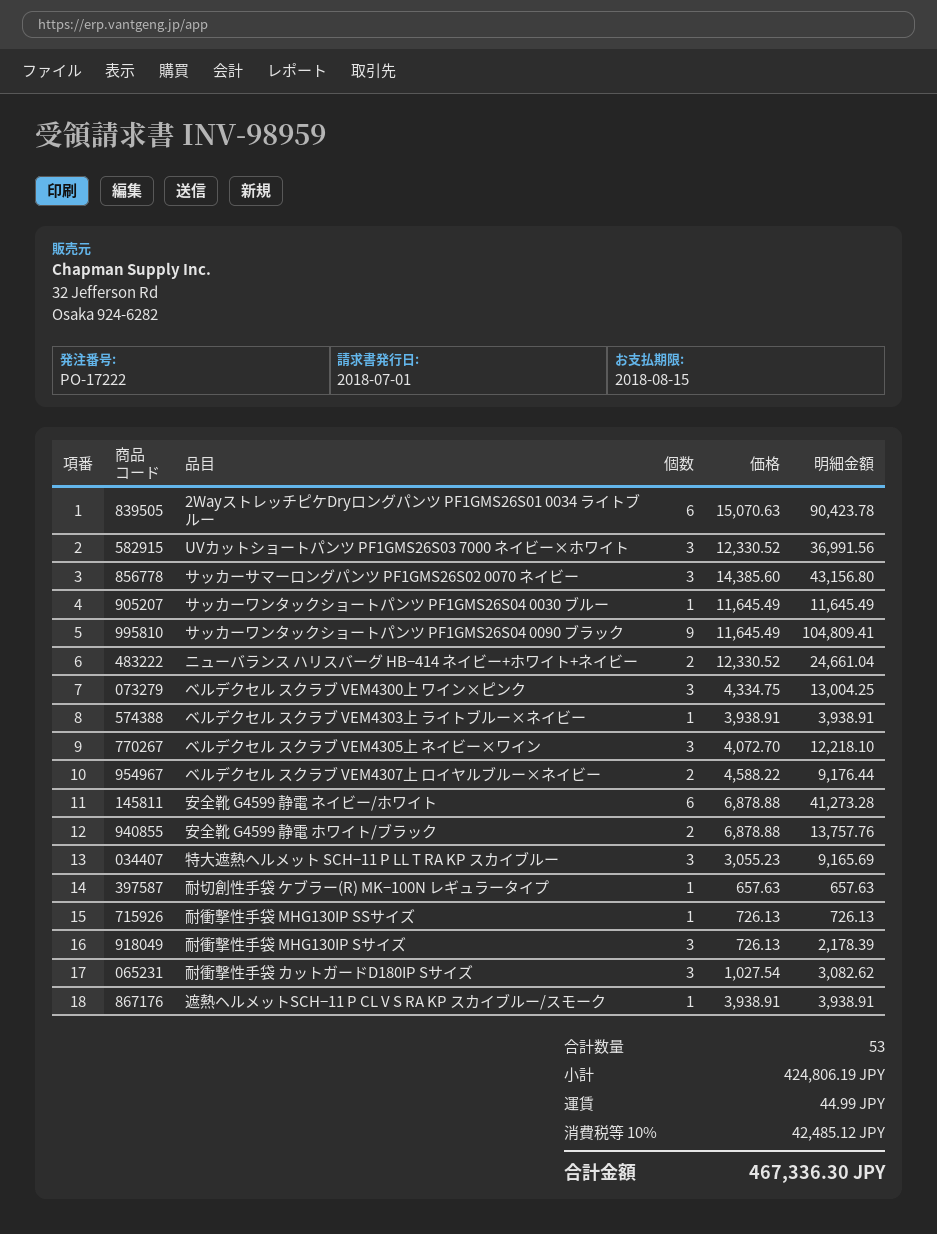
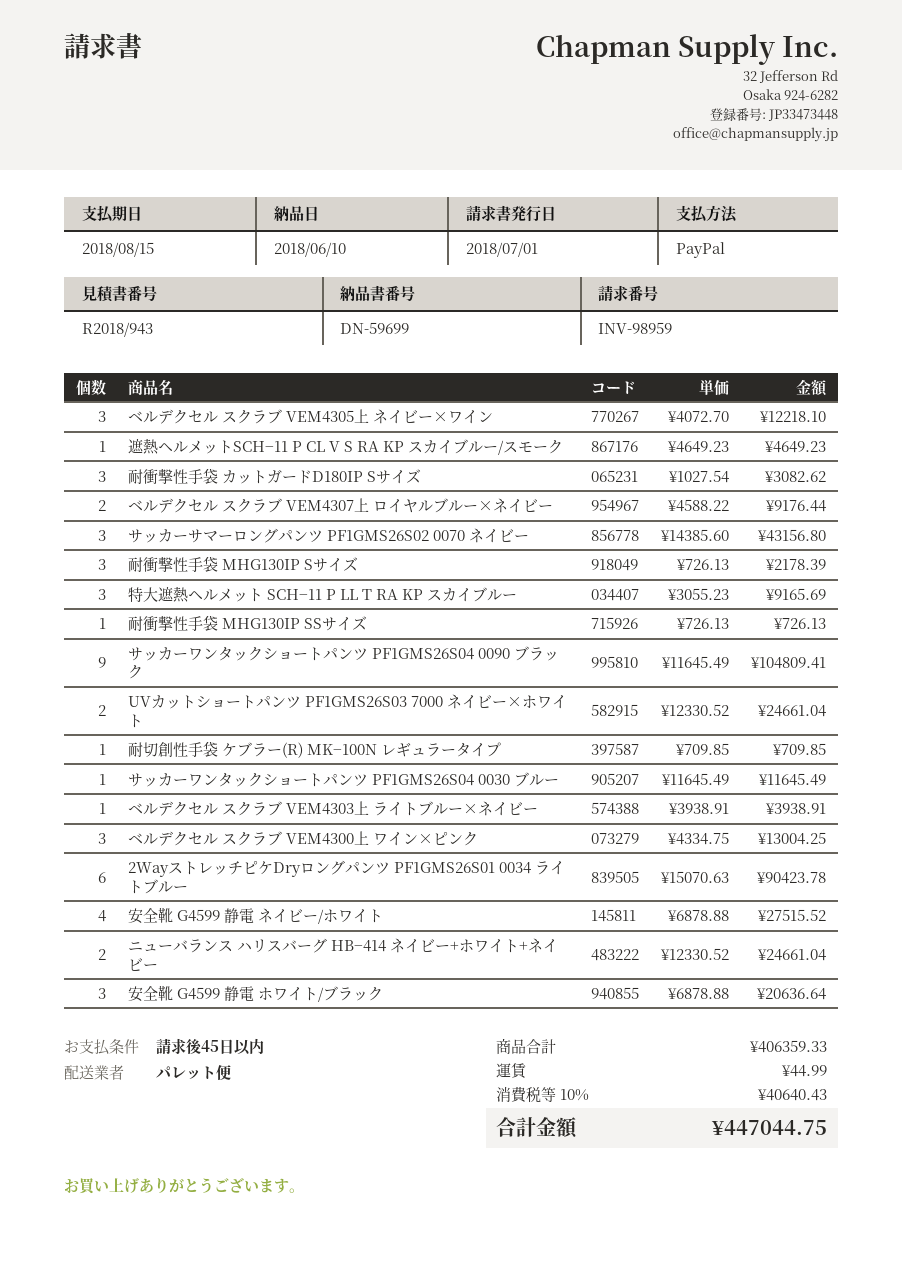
UVカットショートパンツ PF1GMS26S03 7000 ネイビー×ホワイト: 3 x 12330.52 = 36991.56 -> 2 x 12330.52 = 24661.04
安全靴 G4599 静電 ネイビー/ホワイト: 6 x 6878.88 = 41273.28 -> 4 x 6878.88 = 27515.52
安全靴 G4599 静電 ホワイト/ブラック: 2 x 6878.88 = 13757.76 -> 3 x 6878.88 = 20636.64
耐切創性手袋 ケブラー(R) MK−100N レギュラータイプ: 1 x 657.63 = 657.63 -> 1 x 709.85 = 709.85
遮熱ヘルメットSCH−11 P CL V S RA KP スカイブルー/スモーク: 1 x 3938.91 = 3938.91 -> 1 x 4649.23 = 4649.23
subtotal: 424806.19 -> 406359.33
tax: 10% = 42485.12 -> 10% = 40640.43
total: 467336.30 -> 447044.75

